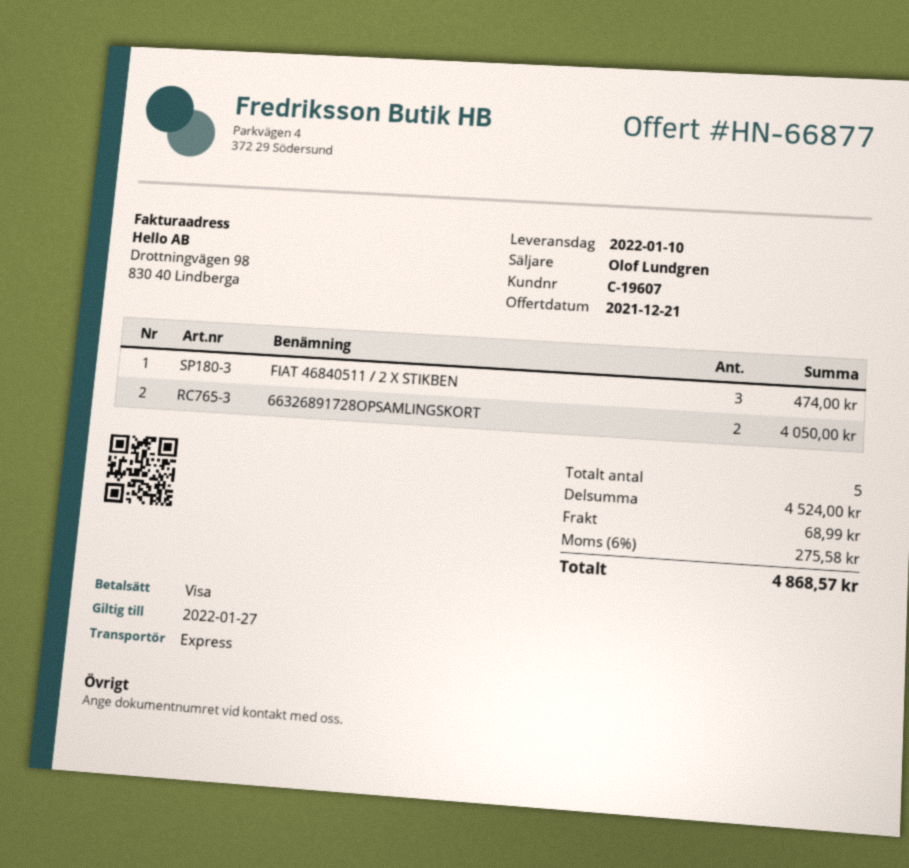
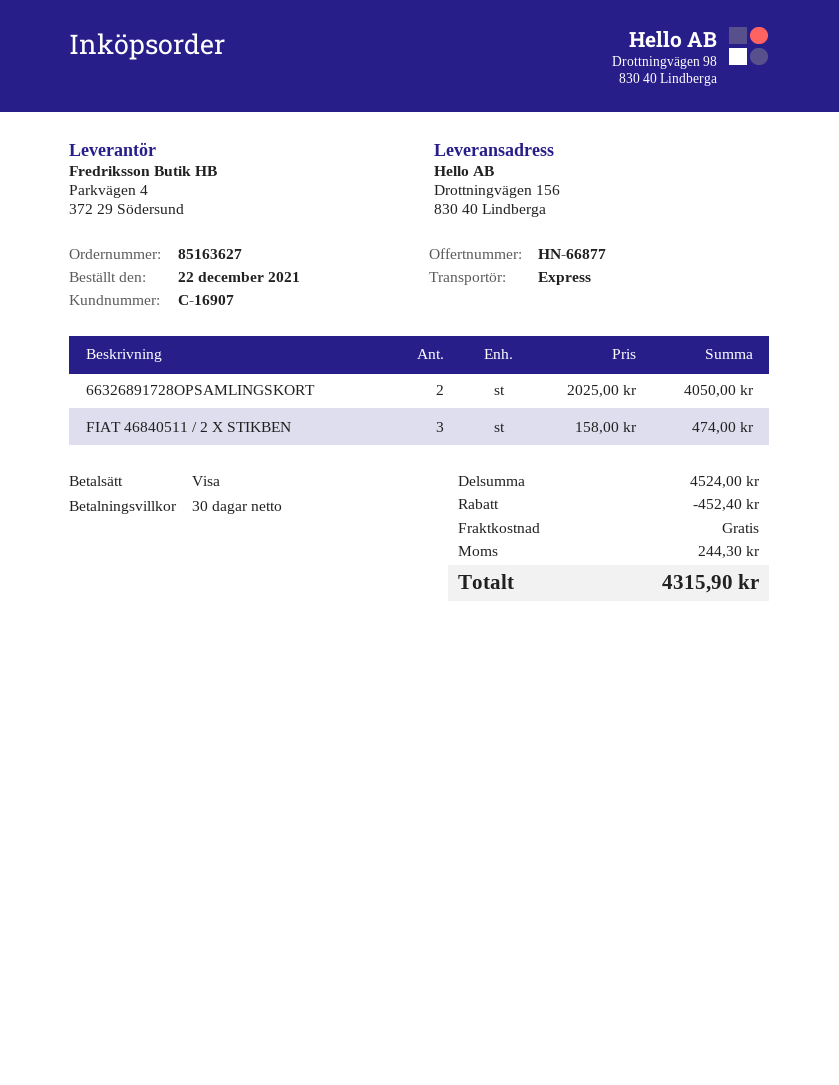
customer number: C-19607 -> C-16907
discount: none -> 452.40
shipping: 68.99 -> 0.00
tax: 275.58 -> 244.30
total: 4868.57 -> 4315.90

